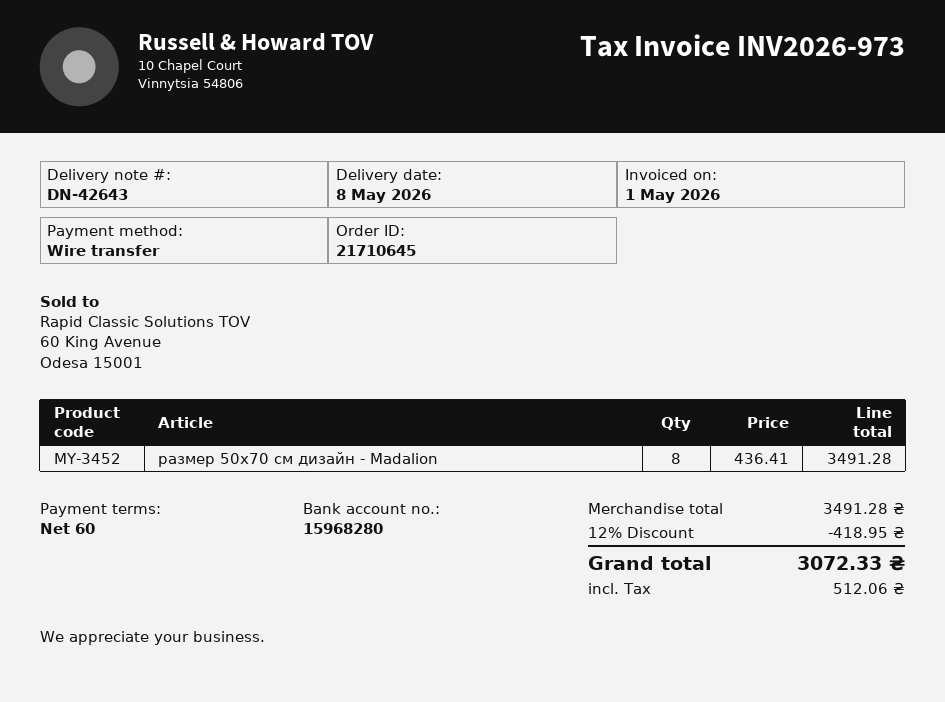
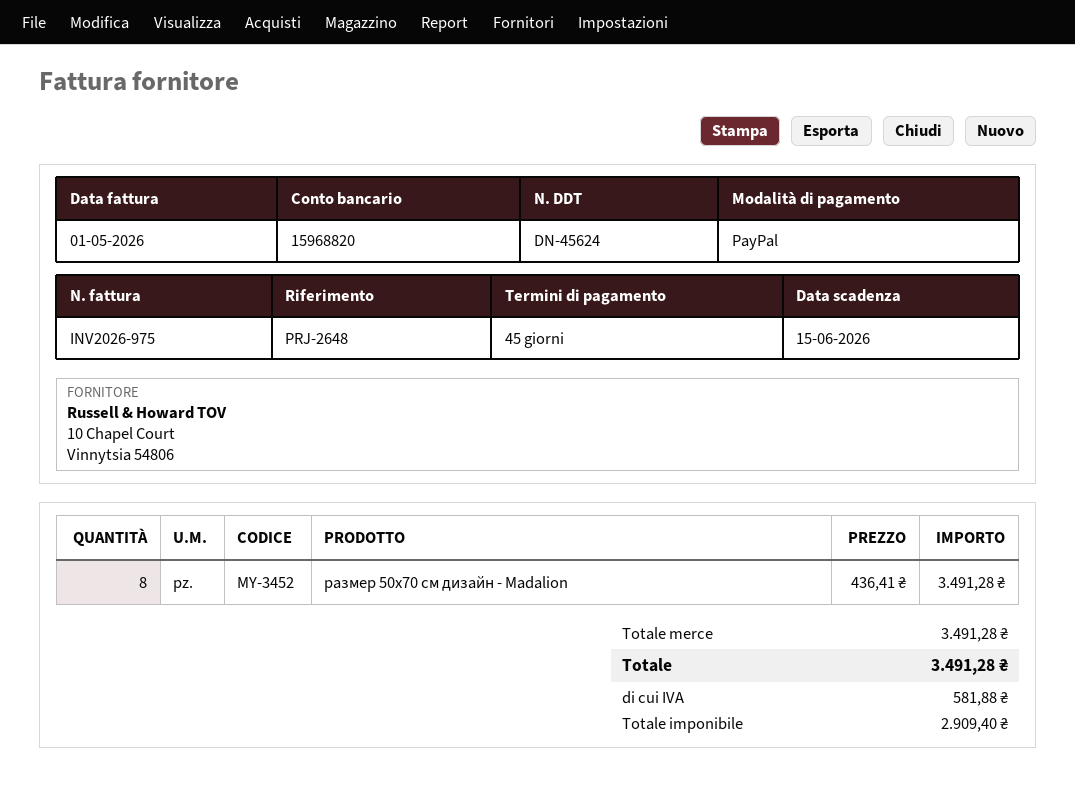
delivery note number: DN-42643 -> DN-45624
invoice number: INV2026-973 -> INV2026-975
payment terms: 60 days -> 45 days
payment method: bank transfer -> PayPal
bank account: 15968280 -> 15968820
discount: 12% = 418.95 -> none
tax: 512.06 -> 581.88
total: 3072.33 -> 3491.28

